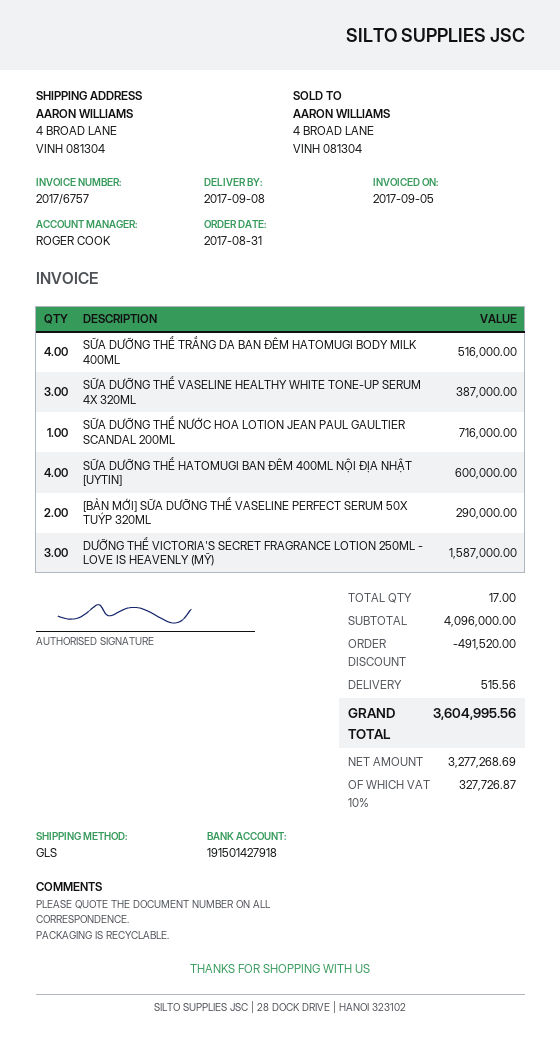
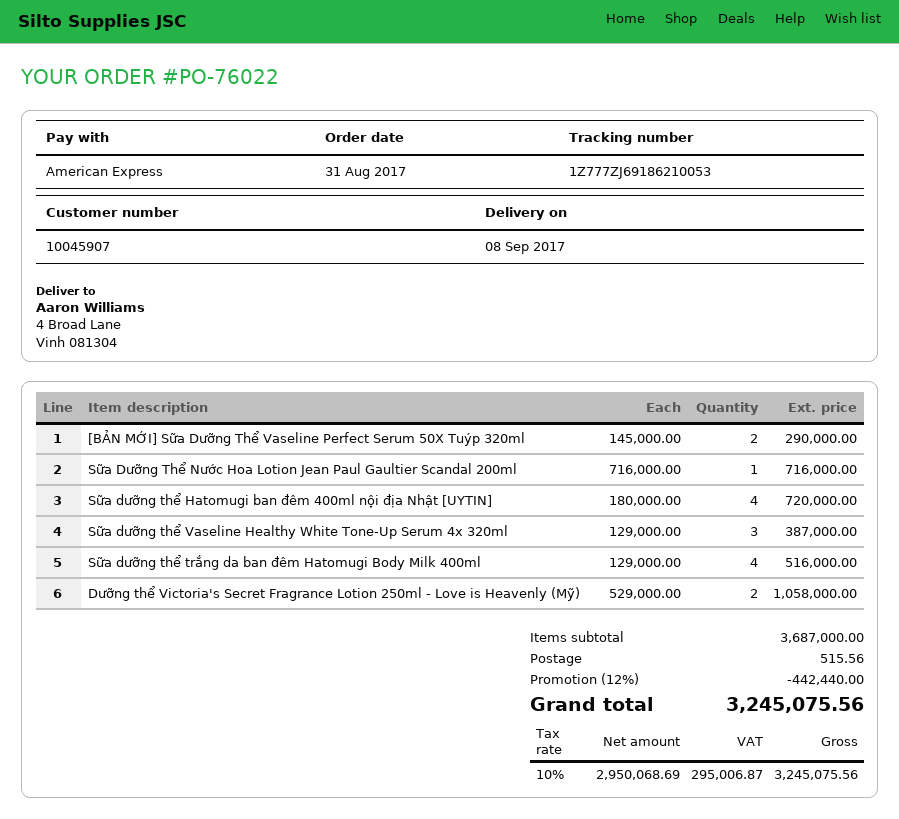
SỮA DƯỠNG THỂ HATOMUGI BAN ĐÊM 400ML NỘI ĐỊA NHẬT [UYTIN]: 4 for 600000.00 -> 4 for 720000.00
DƯỠNG THỂ VICTORIA'S SECRET FRAGRANCE LOTION 250ML - LOVE IS HEAVENLY (MỸ): 3 for 1587000.00 -> 2 for 1058000.00
subtotal: 4096000.00 -> 3687000.00
discount: 491520.00 -> 442440.00
net: 3277268.69 -> 2950068.69
tax: 10% = 327726.87 -> 10% = 295006.87
total: 3604995.56 -> 3245075.56

